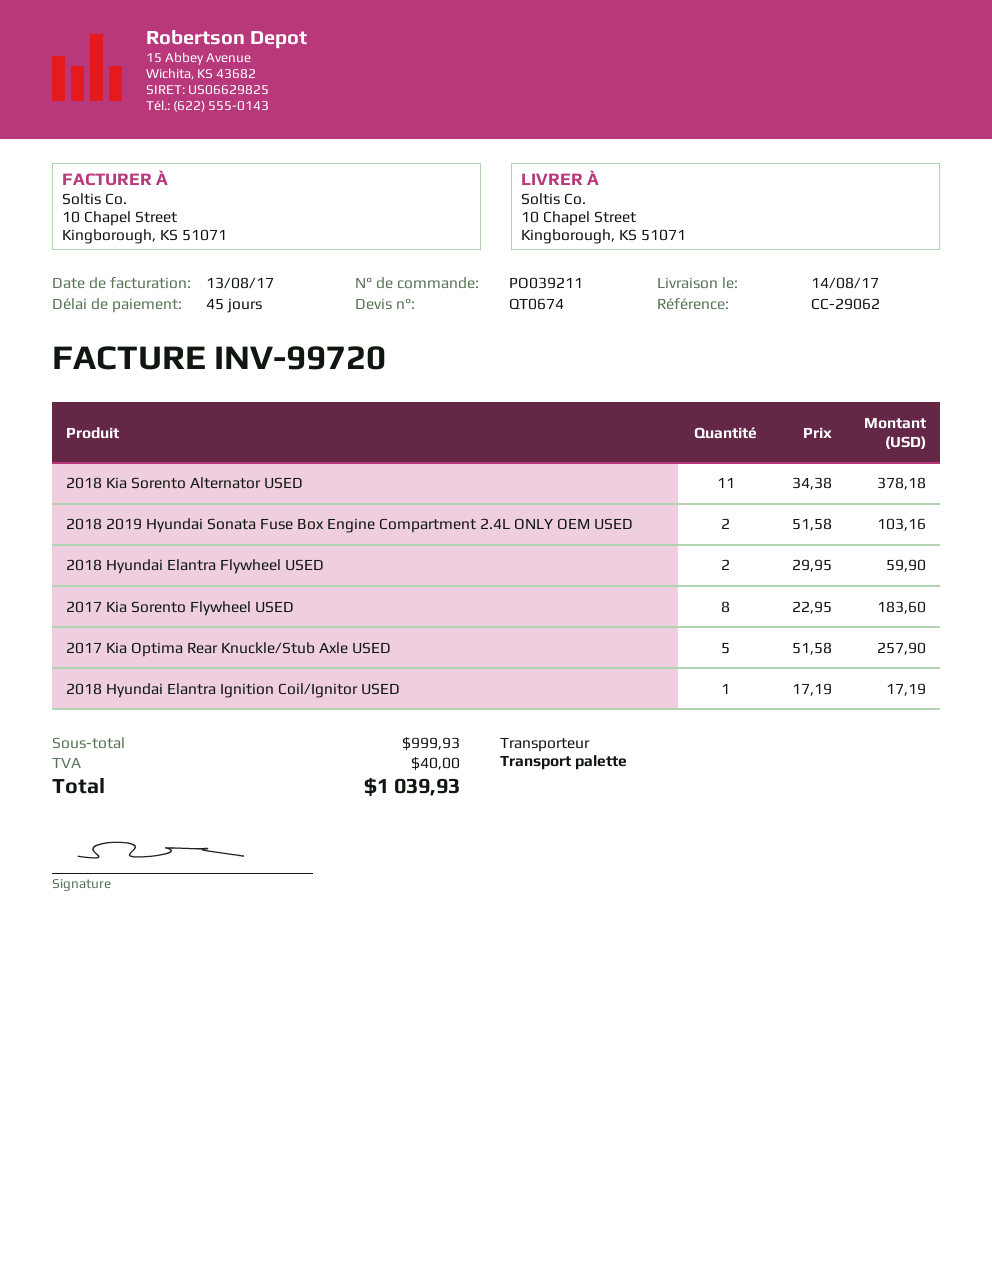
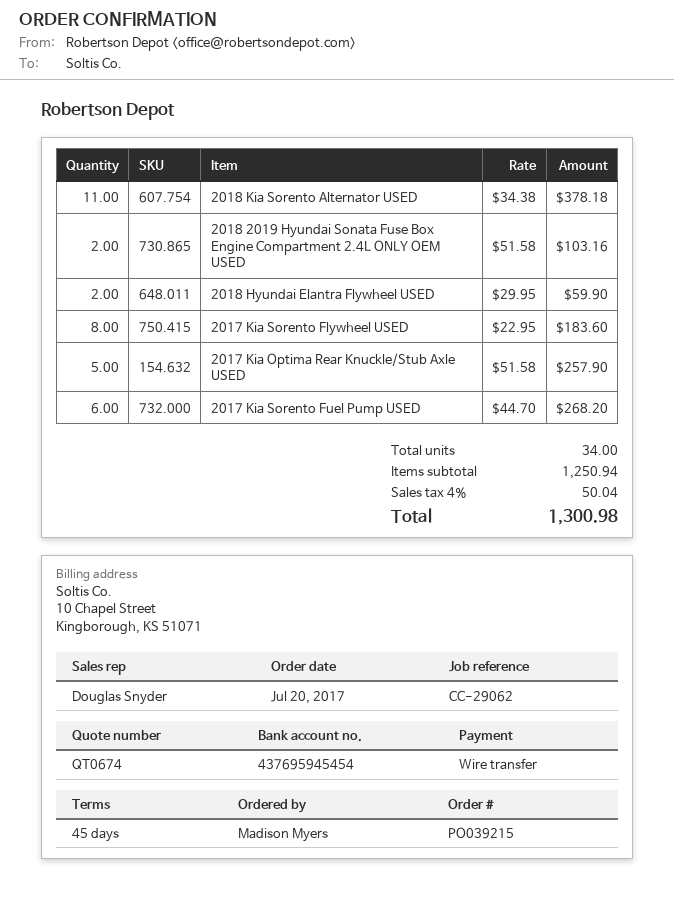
order number: PO039211 -> PO039215
2018 Hyundai Elantra Ignition Coil/Ignitor USED: 1 x 17.19 = 17.19 -> none
2017 Kia Sorento Fuel Pump USED: none -> 6 x 44.70 = 268.20
subtotal: 999.93 -> 1250.94
tax: 40.00 -> 50.04
total: 1039.93 -> 1300.98

